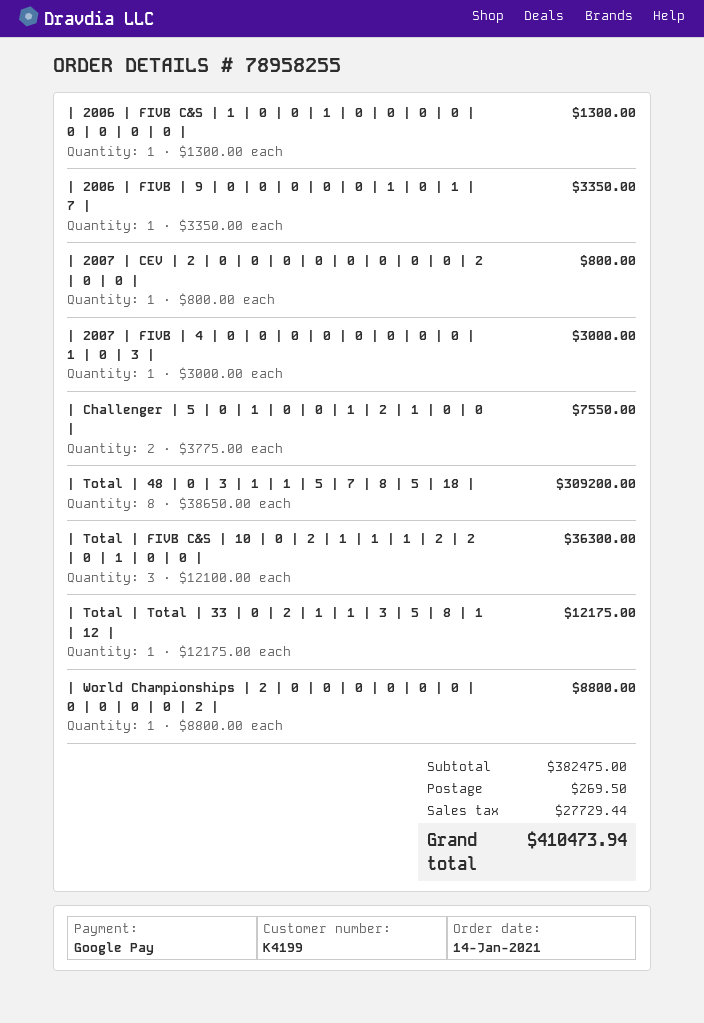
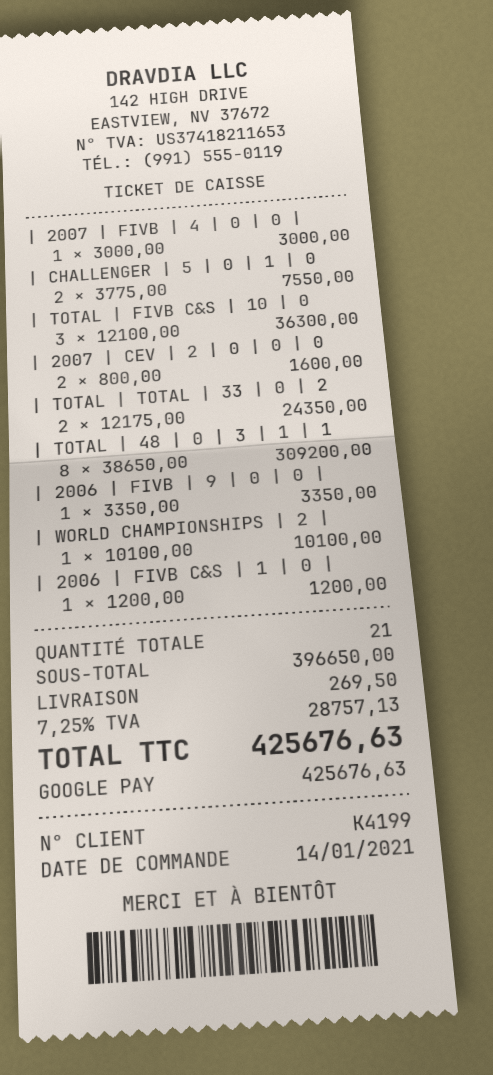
| 2006 | FIVB C&S | 1 | 0 | 0 | 1 | 0 | 0 | 0 | 0 | 0 | 0 | 0 | 0 |: 1 x 1300.00 = 1300.00 -> 1 x 1200.00 = 1200.00
| 2007 | CEV | 2 | 0 | 0 | 0 | 0 | 0 | 0 | 0 | 0 | 2 | 0 | 0 |: 1 x 800.00 = 800.00 -> 2 x 800.00 = 1600.00
| Total | Total | 33 | 0 | 2 | 1 | 1 | 3 | 5 | 8 | 1 | 12 |: 1 x 12175.00 = 12175.00 -> 2 x 12175.00 = 24350.00
| World Championships | 2 | 0 | 0 | 0 | 0 | 0 | 0 | 0 | 0 | 0 | 0 | 2 |: 1 x 8800.00 = 8800.00 -> 1 x 10100.00 = 10100.00
subtotal: 382475.00 -> 396650.00
tax: 27729.44 -> 28757.13
total: 410473.94 -> 425676.63

